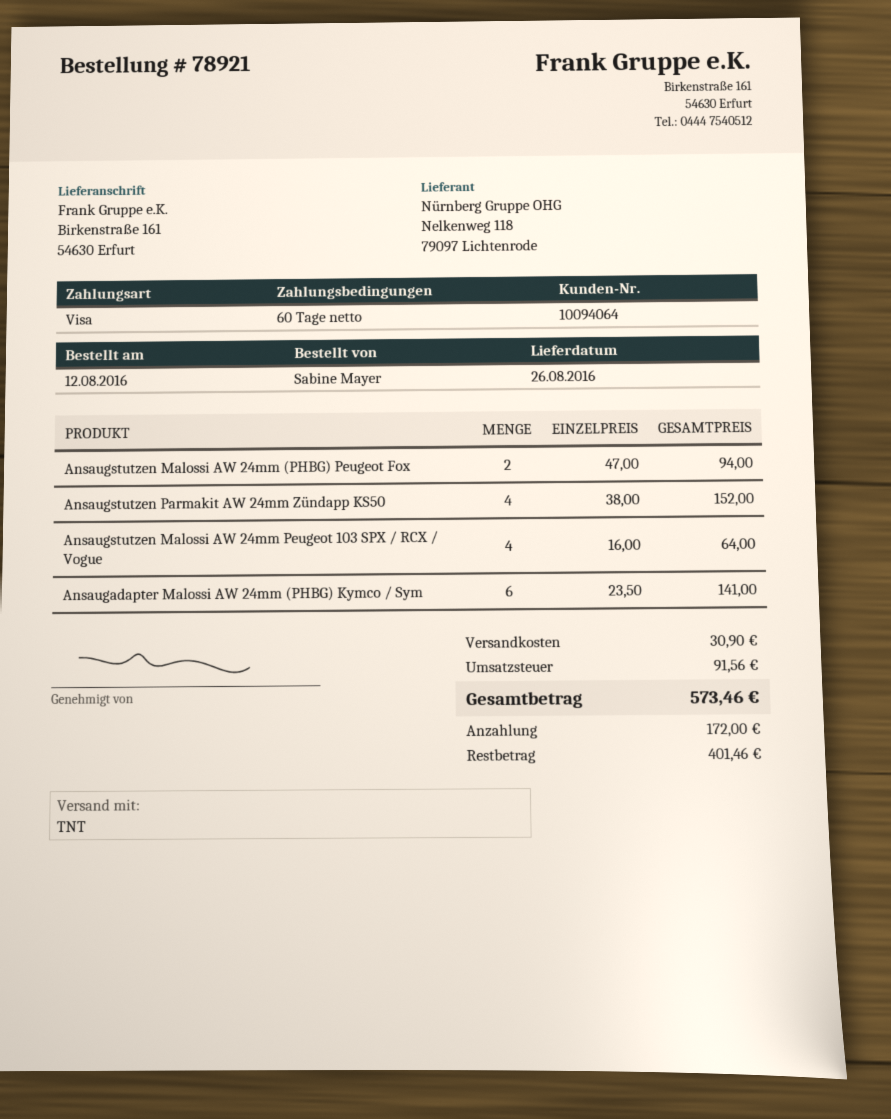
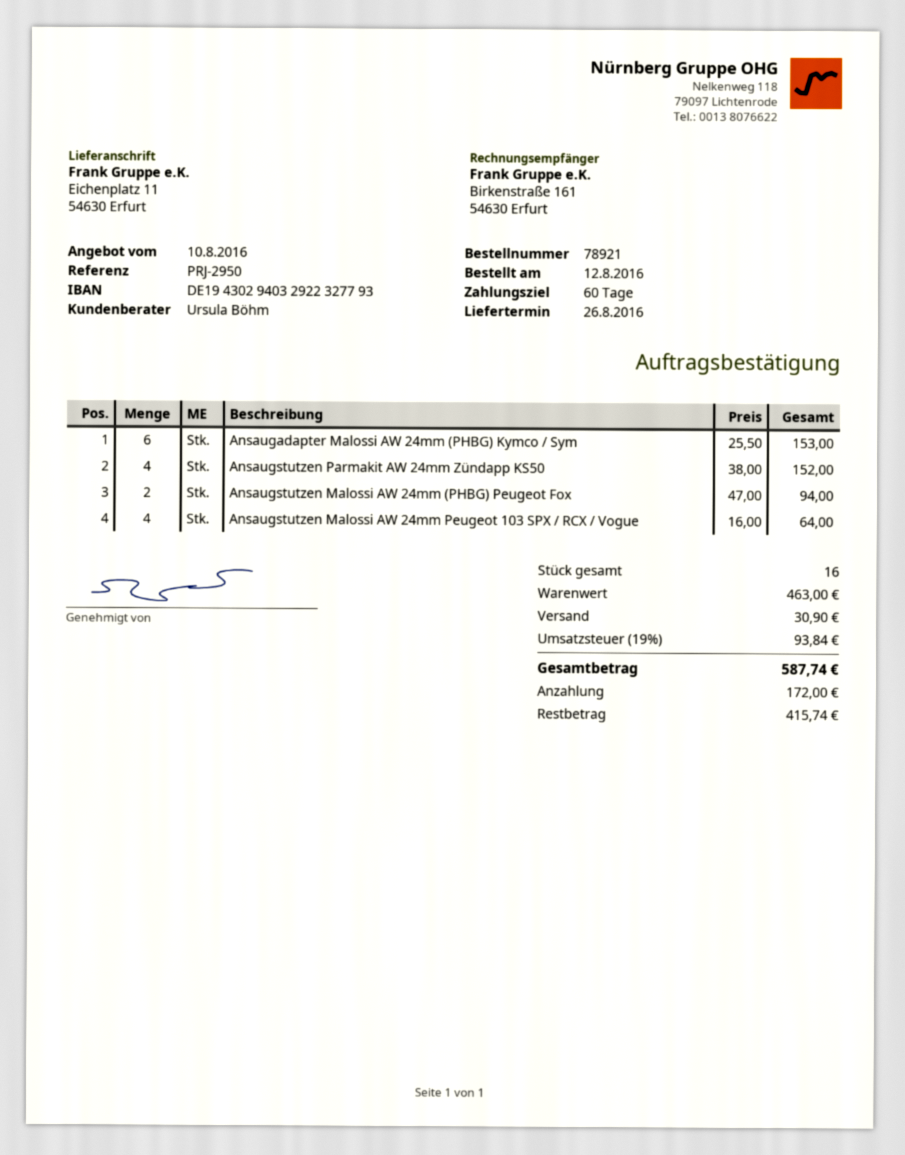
ship to: Birkenstraße 161, 54630 Erfurt -> Eichenplatz 11, 54630 Erfurt
Ansaugadapter Malossi AW 24mm (PHBG) Kymco / Sym: 6 x 23.50 = 141.00 -> 6 x 25.50 = 153.00
tax: 91.56 -> 93.84
total: 573.46 -> 587.74
balance: 401.46 -> 415.74

